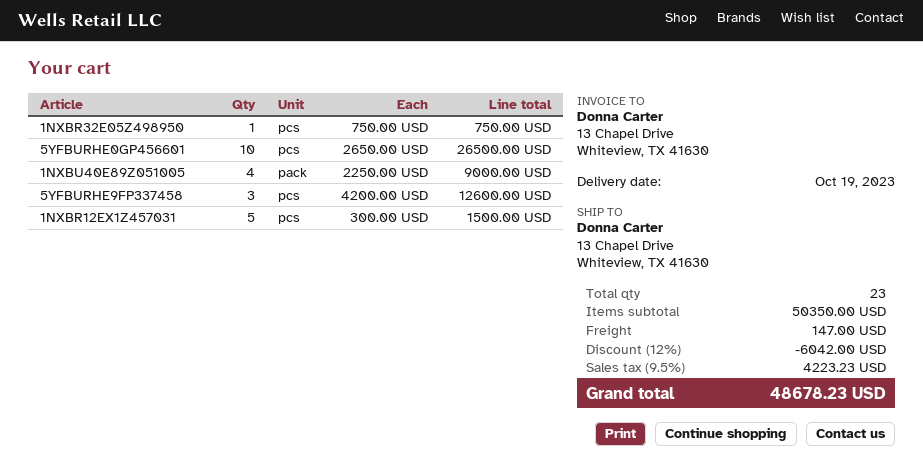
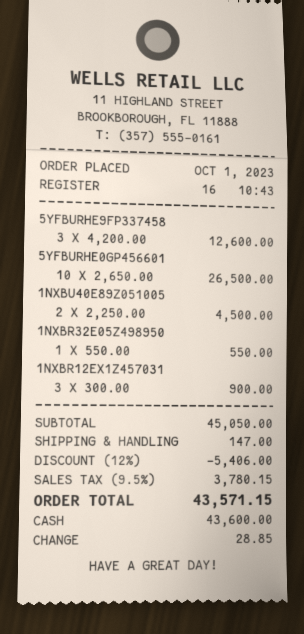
1NXBR32E05Z498950: 1 x 750.00 = 750.00 -> 1 x 550.00 = 550.00
1NXBU40E89Z051005: 4 x 2250.00 = 9000.00 -> 2 x 2250.00 = 4500.00
1NXBR12EX1Z457031: 5 x 300.00 = 1500.00 -> 3 x 300.00 = 900.00
subtotal: 50350.00 -> 45050.00
discount: 12% = 6042.00 -> 12% = 5406.00
tax: 9.5% = 4223.23 -> 9.5% = 3780.15
total: 48678.23 -> 43571.15

